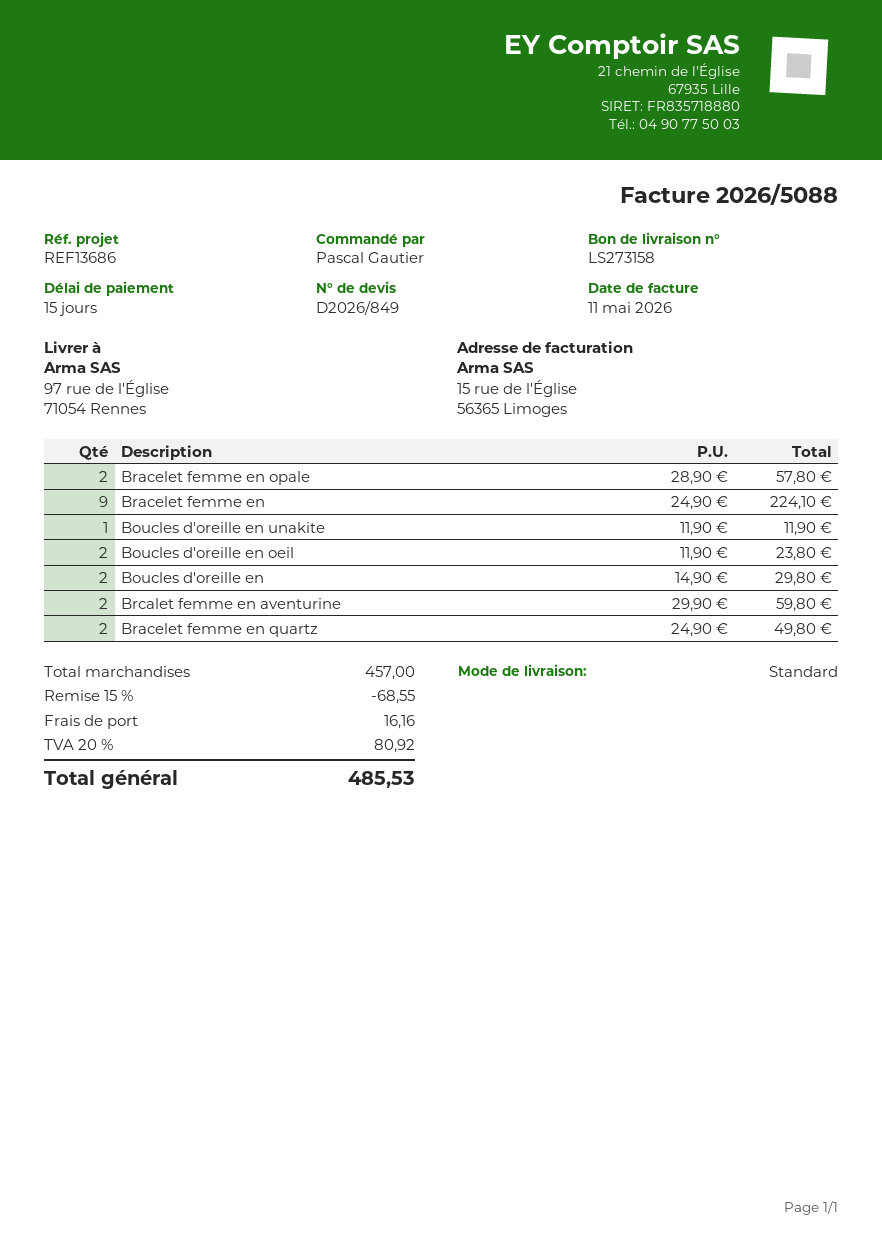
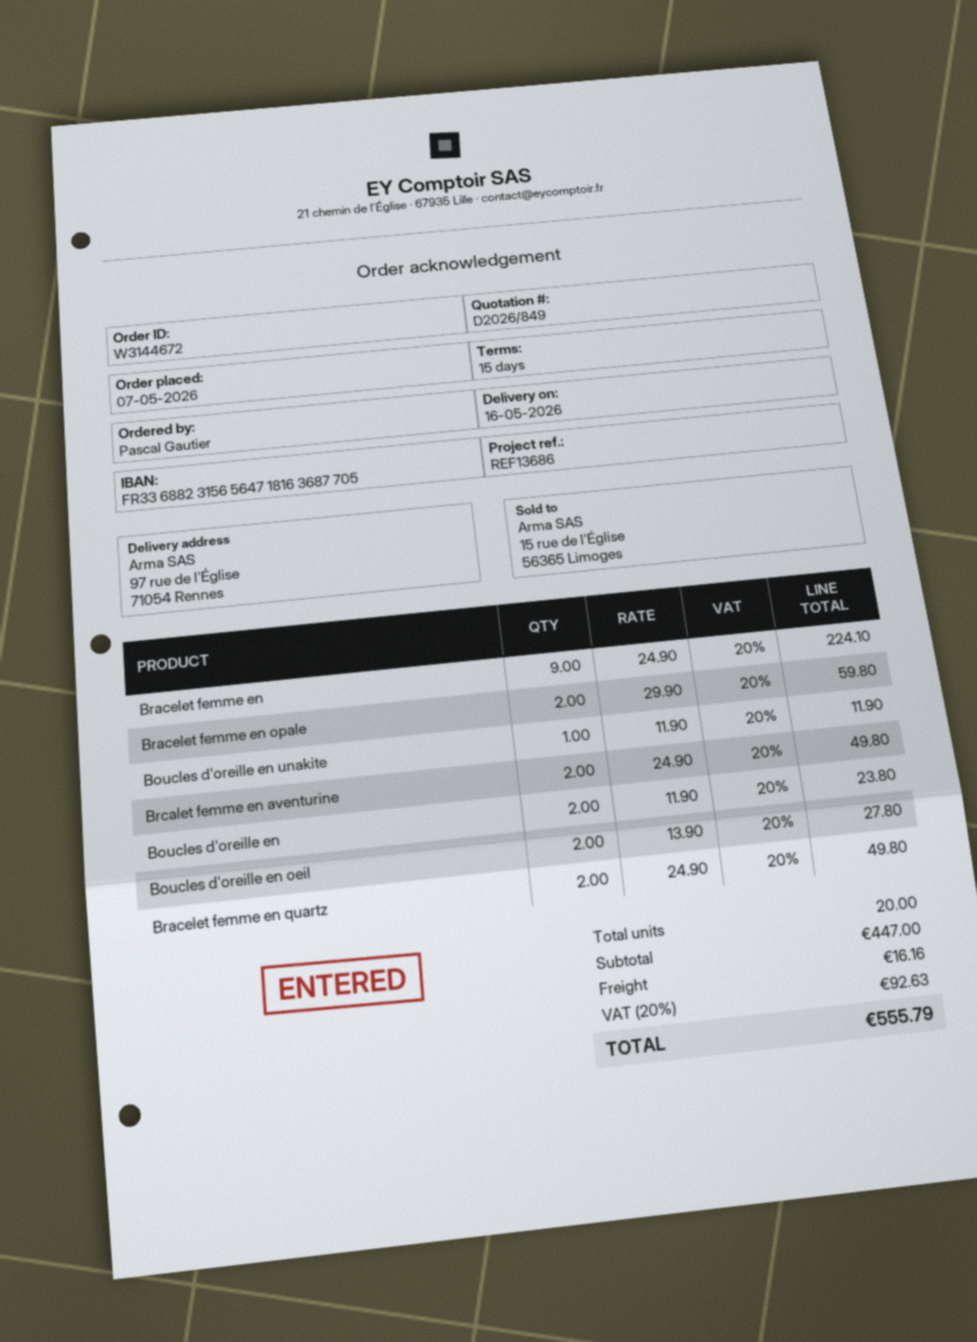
Bracelet femme en opale: 2 x 28.90 = 57.80 -> 2 x 29.90 = 59.80
Boucles d'oreille en oeil: 2 x 11.90 = 23.80 -> 2 x 13.90 = 27.80
Boucles d'oreille en: 2 x 14.90 = 29.80 -> 2 x 11.90 = 23.80
Brcalet femme en aventurine: 2 x 29.90 = 59.80 -> 2 x 24.90 = 49.80
subtotal: 457.00 -> 447.00
discount: 15% = 68.55 -> none
tax: 20% = 80.92 -> 20% = 92.63
total: 485.53 -> 555.79

